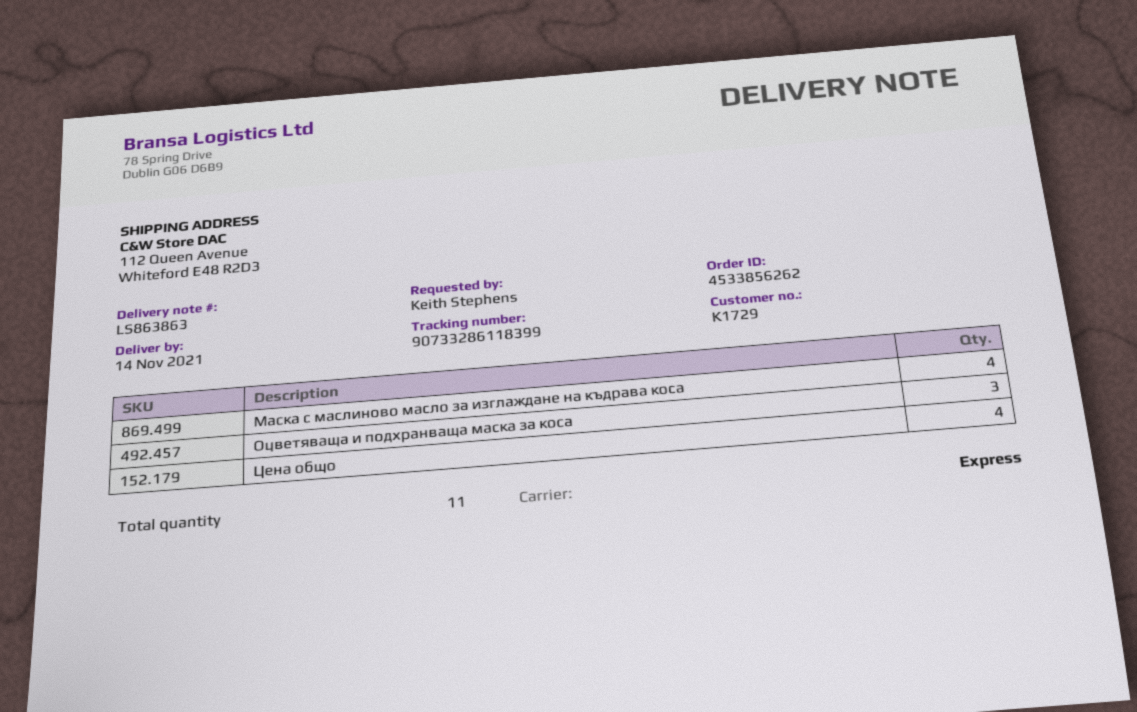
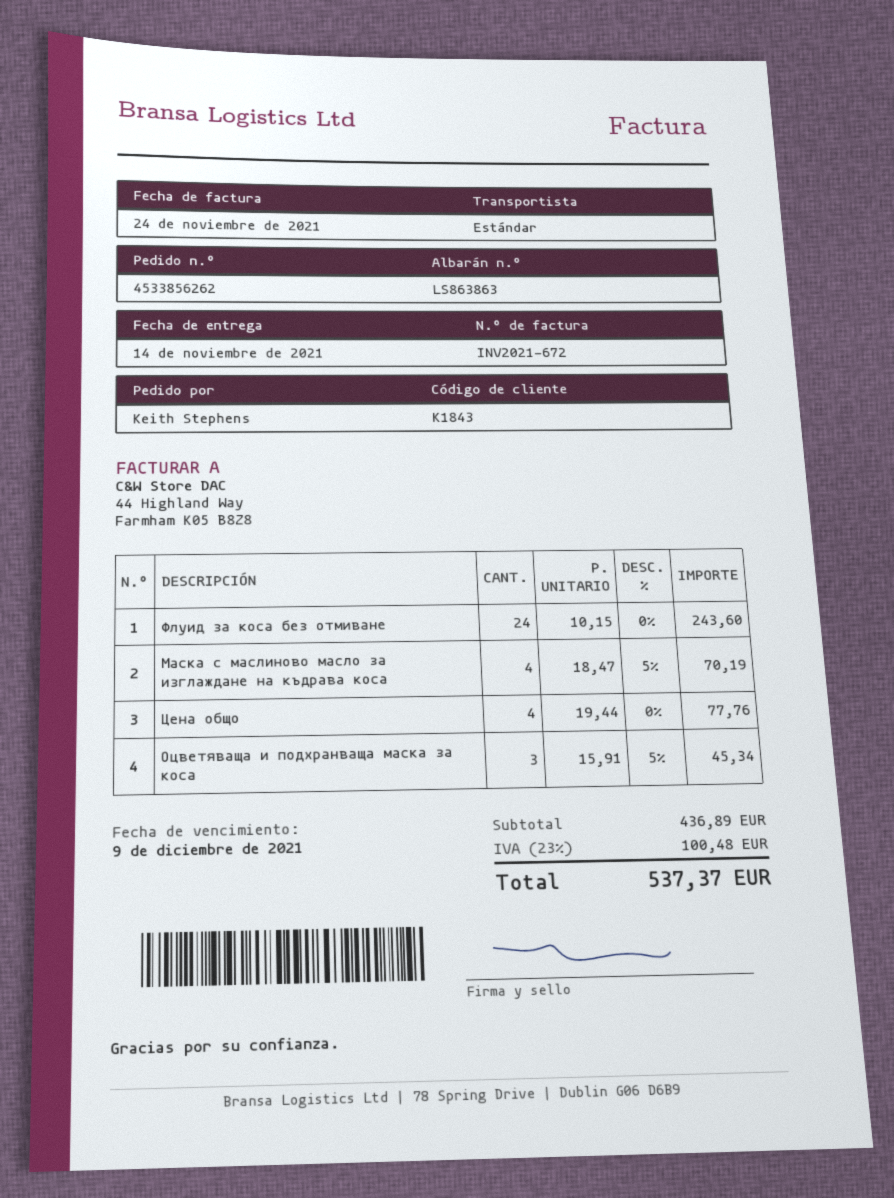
customer number: K1729 -> K1843
shipping method: express -> standard
Флуид за коса без отмиване: none -> 24

